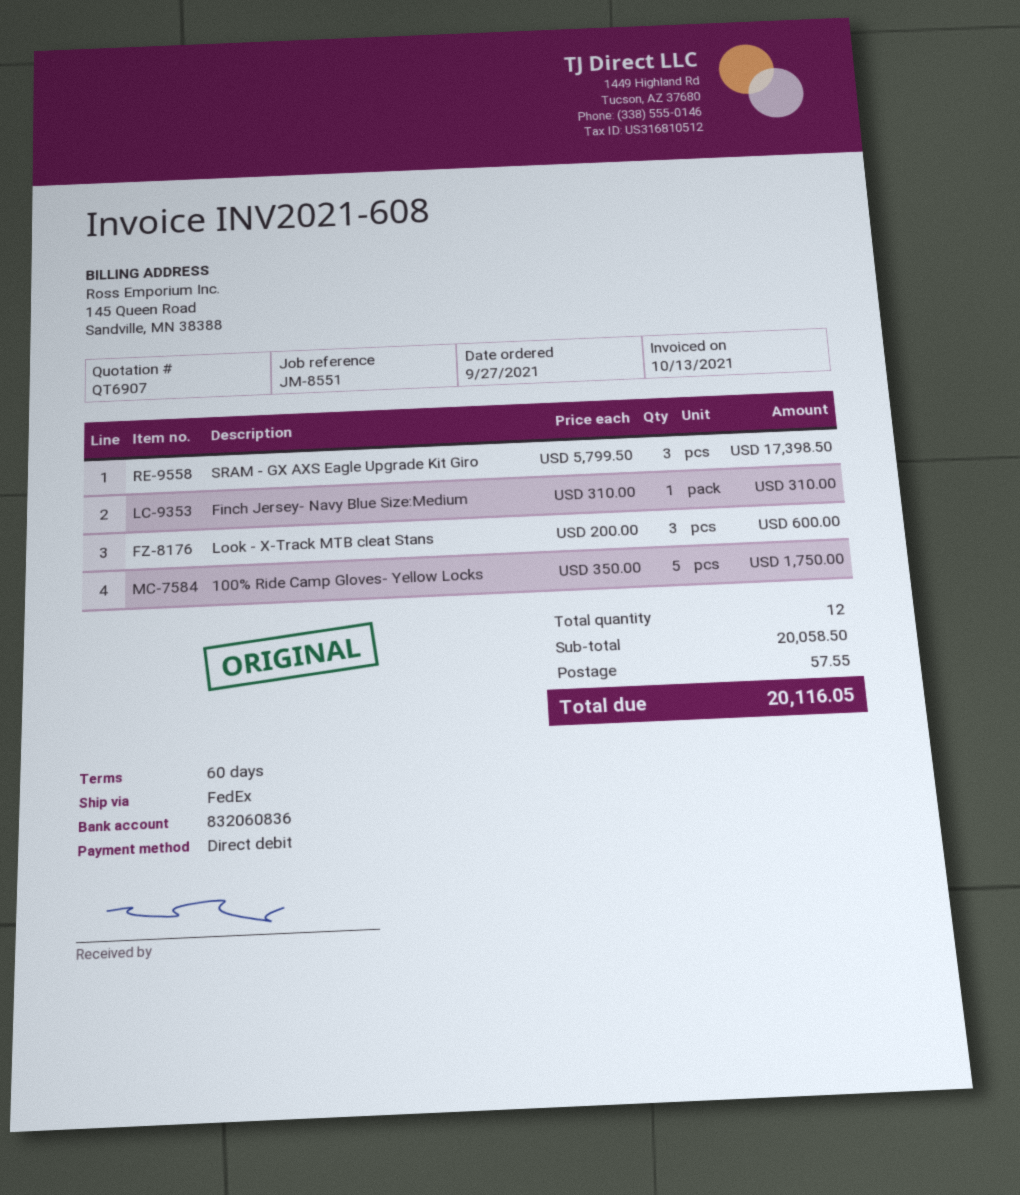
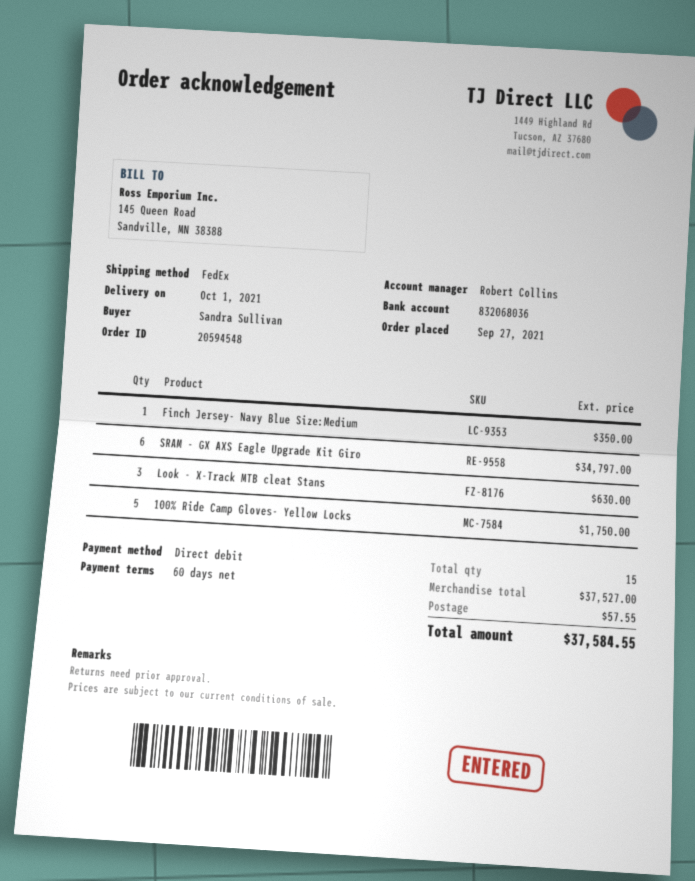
bank account: 832060836 -> 832068036
SRAM - GX AXS Eagle Upgrade Kit Giro: 3 for 17398.50 -> 6 for 34797.00
Finch Jersey- Navy Blue Size:Medium: 1 for 310.00 -> 1 for 350.00
Look - X-Track MTB cleat Stans: 3 for 600.00 -> 3 for 630.00
total quantity: 12 -> 15
subtotal: 20058.50 -> 37527.00
total: 20116.05 -> 37584.55

